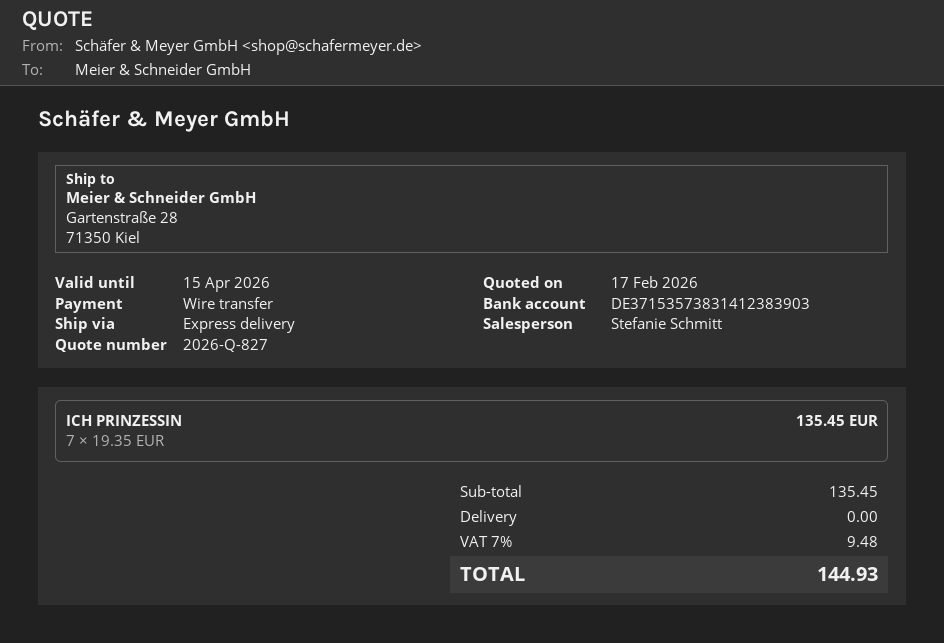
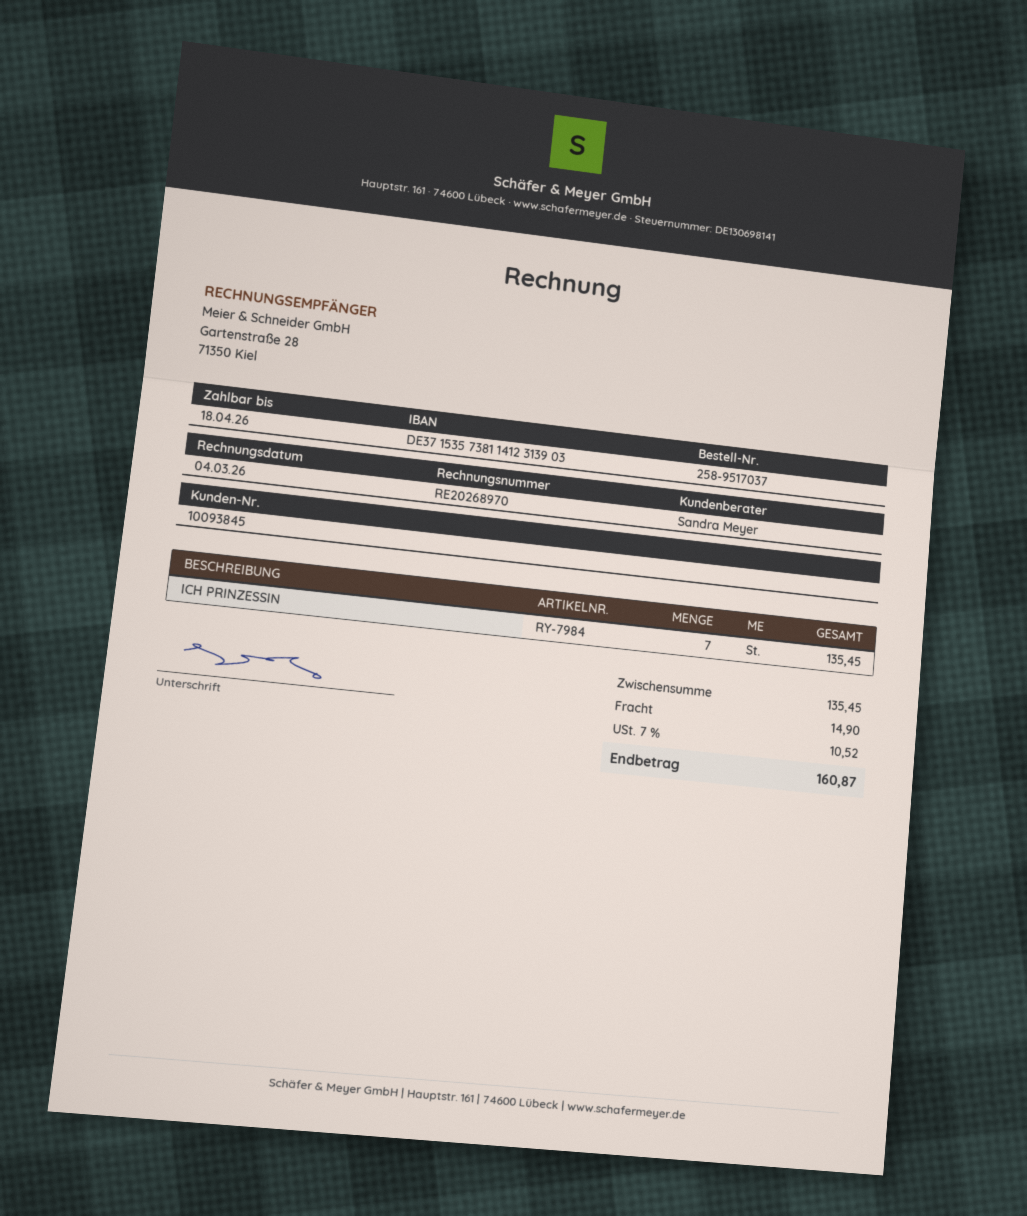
sales rep: Stefanie Schmitt -> Sandra Meyer
bank account: DE37153573831412383903 -> DE37153573811412313903
shipping: 0.00 -> 14.90
tax: 7% = 9.48 -> 7% = 10.52
total: 144.93 -> 160.87

